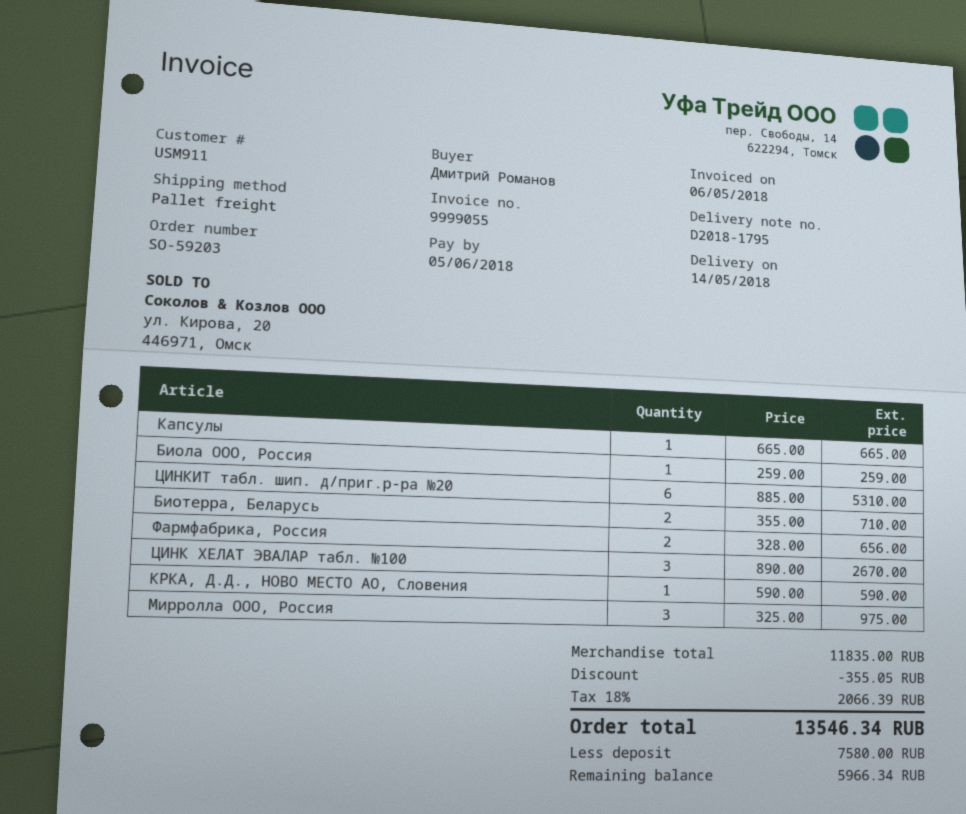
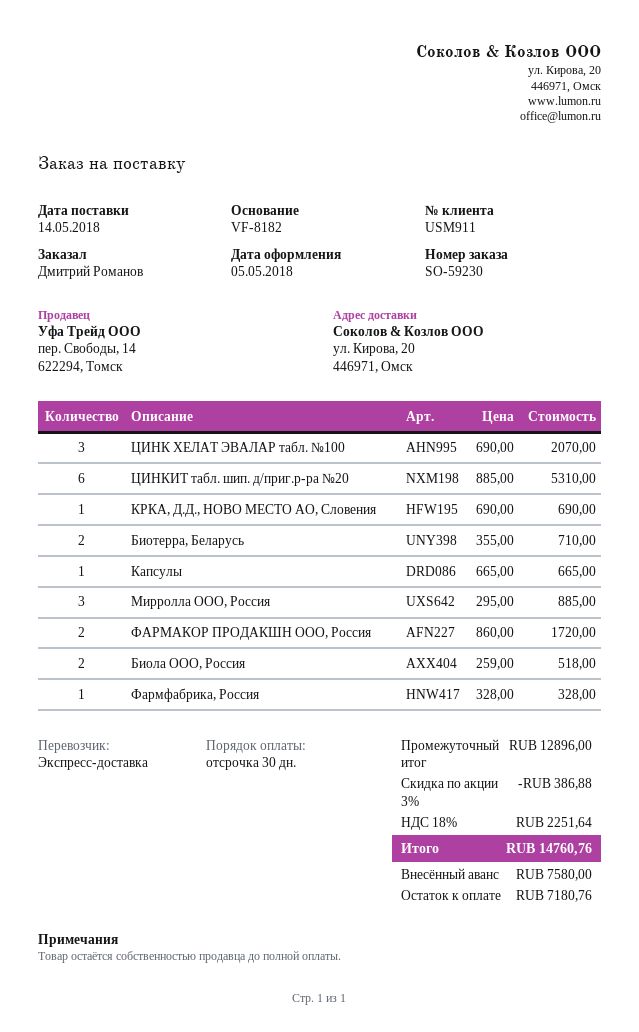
order number: SO-59203 -> SO-59230
shipping method: pallet freight -> express
Биола ООО, Россия: 1 x 259.00 = 259.00 -> 2 x 259.00 = 518.00
Фармфабрика, Россия: 2 x 328.00 = 656.00 -> 1 x 328.00 = 328.00
ЦИНК ХЕЛАТ ЭВАЛАР табл. №100: 3 x 890.00 = 2670.00 -> 3 x 690.00 = 2070.00
КРКА, Д.Д., НОВО МЕСТО АО, Словения: 1 x 590.00 = 590.00 -> 1 x 690.00 = 690.00
Мирролла ООО, Россия: 3 x 325.00 = 975.00 -> 3 x 295.00 = 885.00
ФАРМАКОР ПРОДАКШН ООО, Россия: none -> 2 x 860.00 = 1720.00
subtotal: 11835.00 -> 12896.00
discount: 355.05 -> 386.88
tax: 18% = 2066.39 -> 18% = 2251.64
total: 13546.34 -> 14760.76
balance: 5966.34 -> 7180.76

